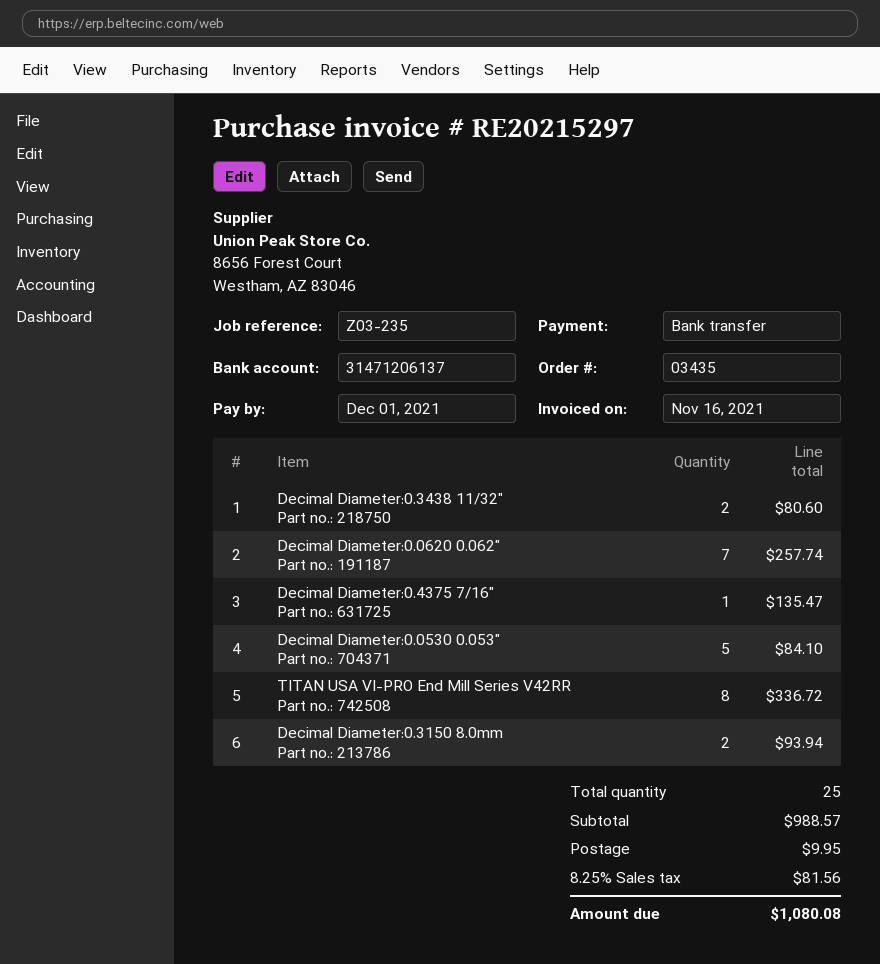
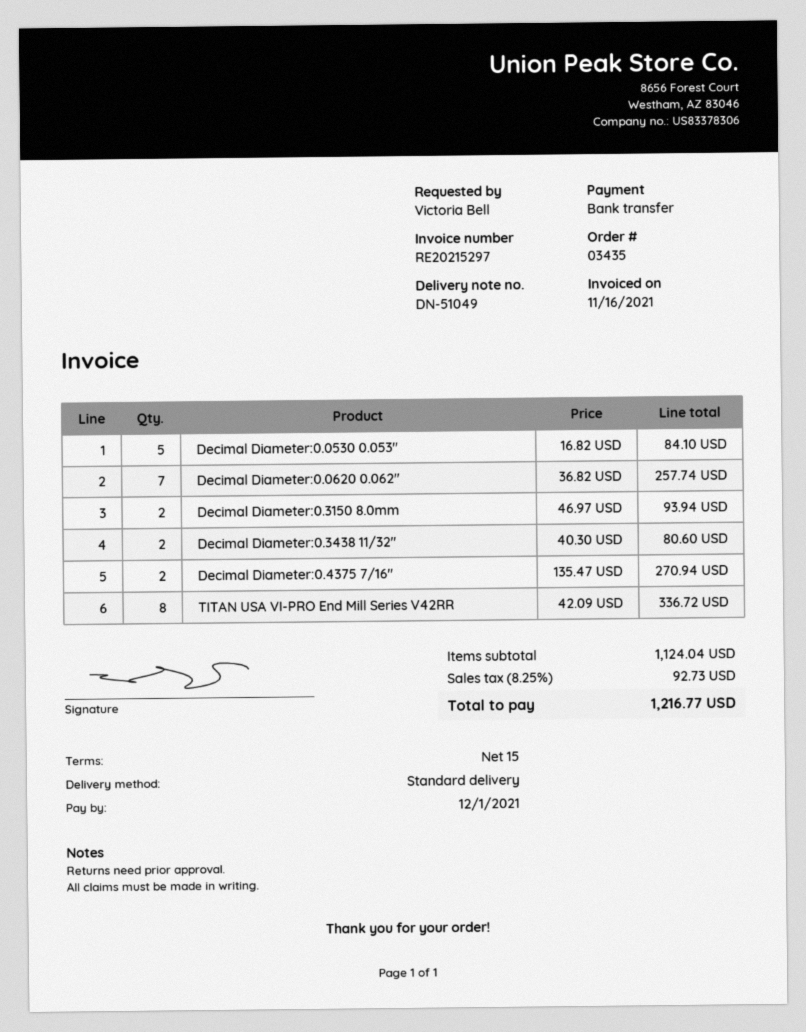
Decimal Diameter:0.4375 7/16": 1 for 135.47 -> 2 for 270.94
subtotal: 988.57 -> 1124.04
shipping: 9.95 -> none
tax: 8.25% = 81.56 -> 8.25% = 92.73
total: 1080.08 -> 1216.77

